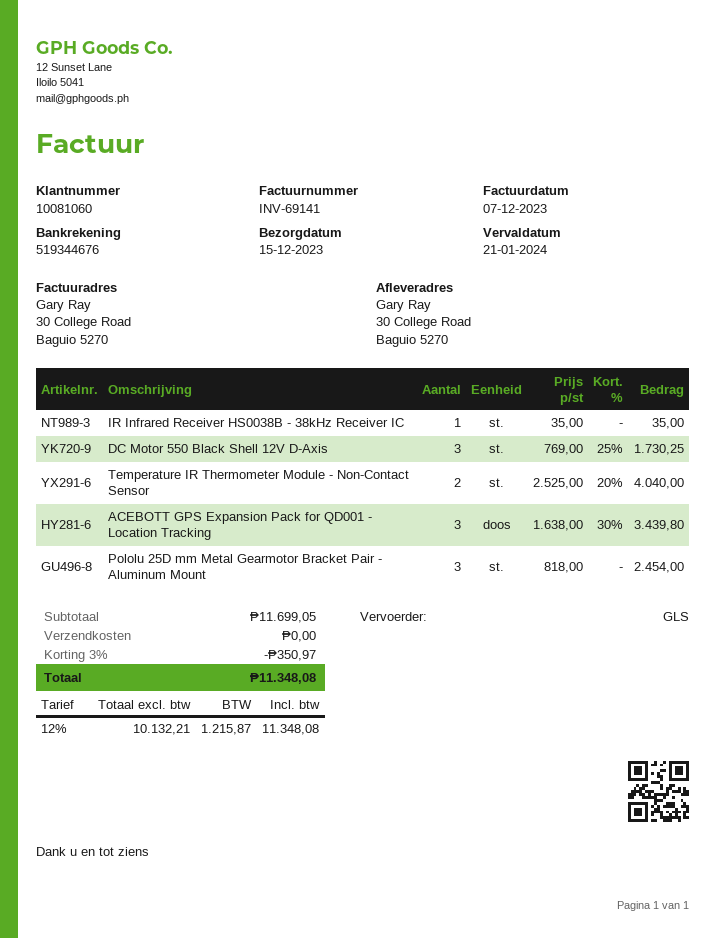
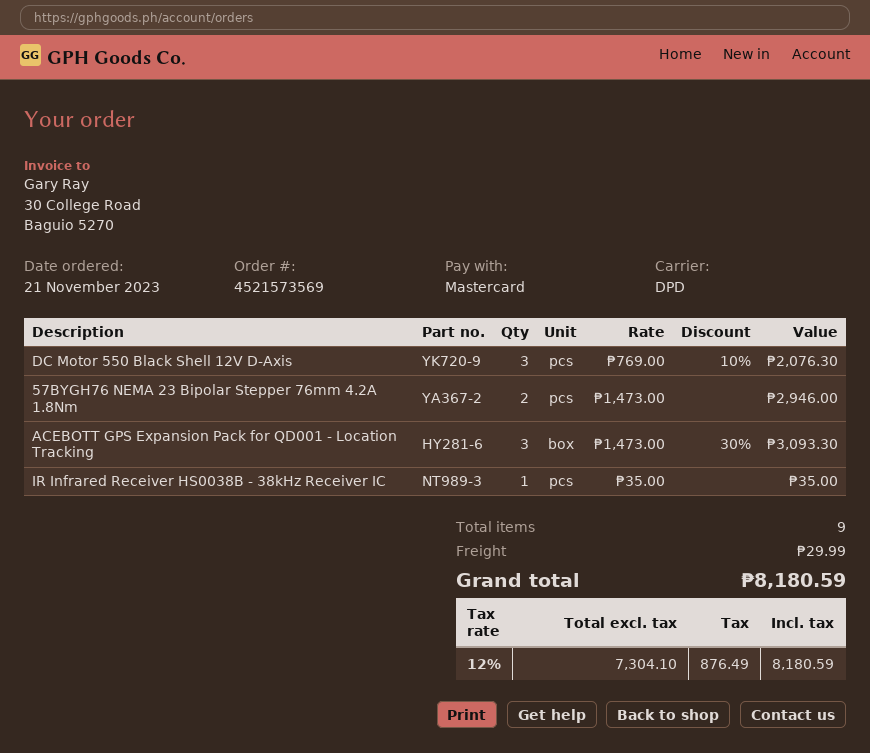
shipping method: GLS -> DPD
DC Motor 550 Black Shell 12V D-Axis: 3 x 769.00 - 25% = 1730.25 -> 3 x 769.00 - 10% = 2076.30
Temperature IR Thermometer Module - Non-Contact Sensor: 2 x 2525.00 - 20% = 4040.00 -> none
ACEBOTT GPS Expansion Pack for QD001 - Location Tracking: 3 x 1638.00 - 30% = 3439.80 -> 3 x 1473.00 - 30% = 3093.30
Pololu 25D mm Metal Gearmotor Bracket Pair - Aluminum Mount: 3 x 818.00 = 2454.00 -> none
57BYGH76 NEMA 23 Bipolar Stepper 76mm 4.2A 1.8Nm: none -> 2 x 1473.00 = 2946.00
discount: 3% = 350.97 -> none
shipping: 0.00 -> 29.99
net: 10132.21 -> 7304.10
tax: 12% = 1215.87 -> 12% = 876.49
total: 11348.08 -> 8180.59

